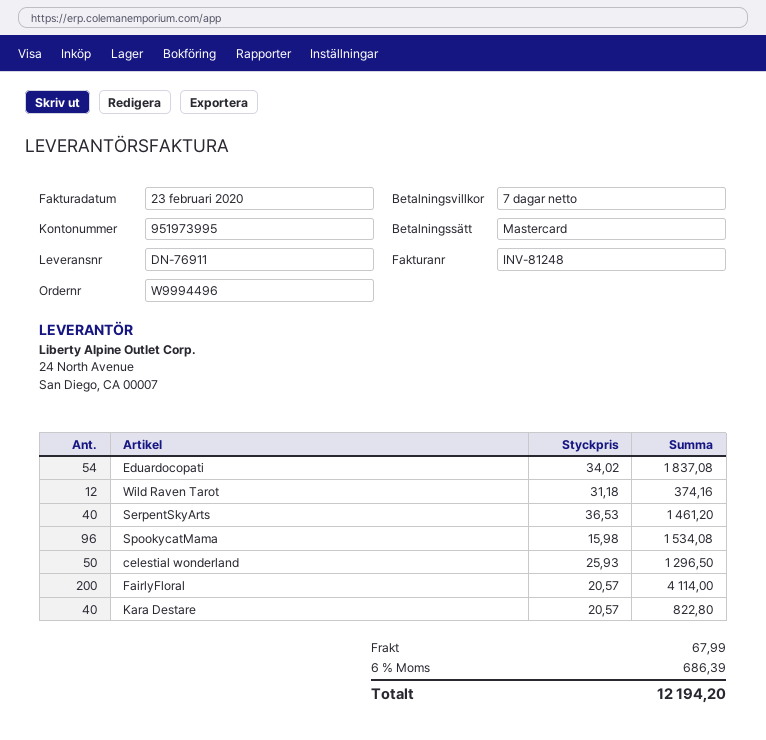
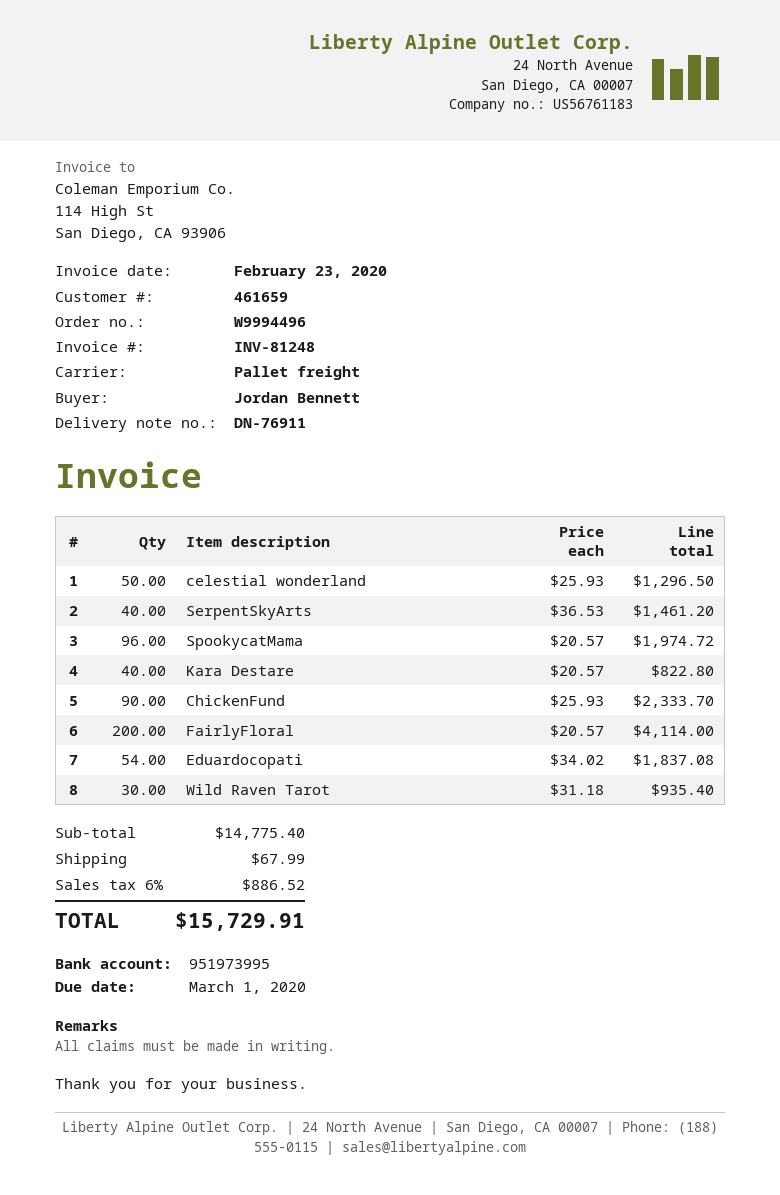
Wild Raven Tarot: 12 x 31.18 = 374.16 -> 30 x 31.18 = 935.40
SpookycatMama: 96 x 15.98 = 1534.08 -> 96 x 20.57 = 1974.72
ChickenFund: none -> 90 x 25.93 = 2333.70
tax: 6% = 686.39 -> 6% = 886.52
total: 12194.20 -> 15729.91

